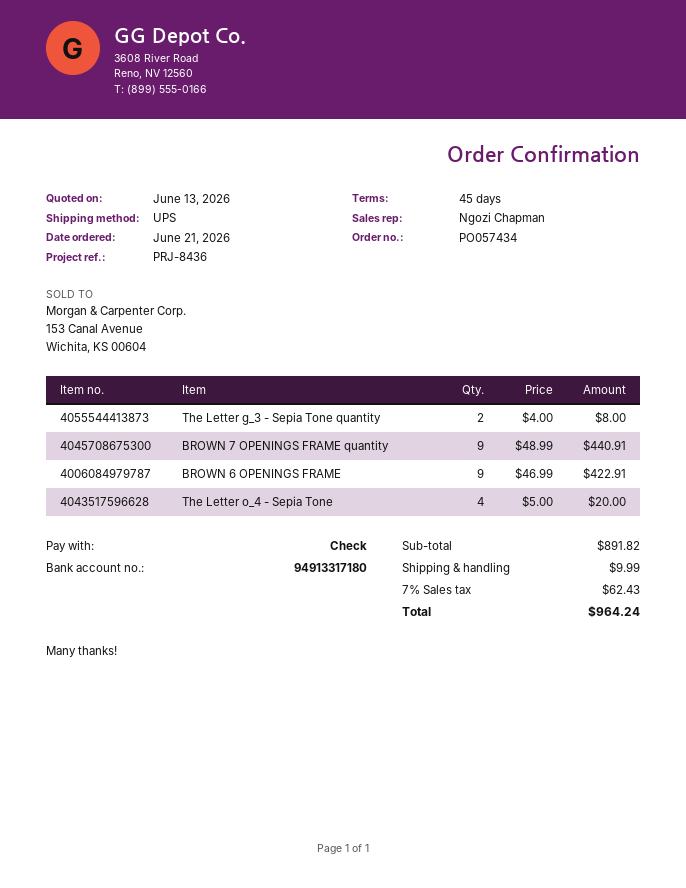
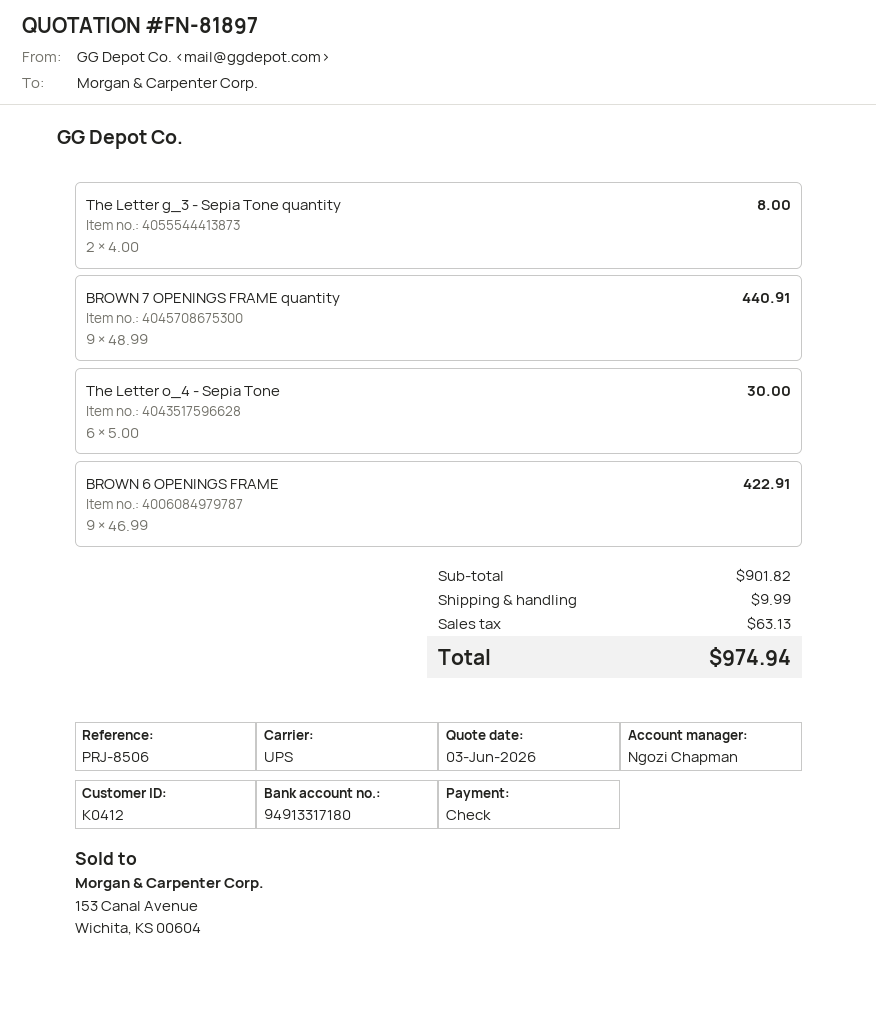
quote date: 2026-06-13 -> 2026-06-03
reference: PRJ-8436 -> PRJ-8506
The Letter o_4 - Sepia Tone: 4 x 5.00 = 20.00 -> 6 x 5.00 = 30.00
subtotal: 891.82 -> 901.82
tax: 62.43 -> 63.13
total: 964.24 -> 974.94

